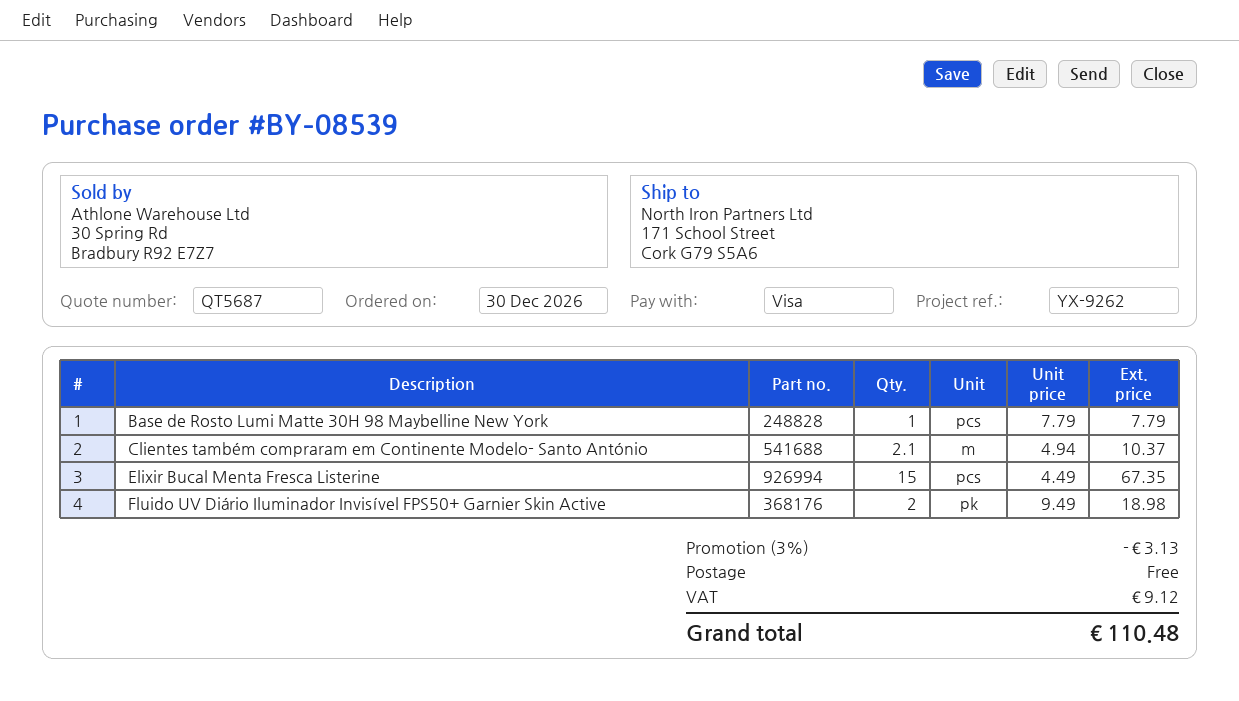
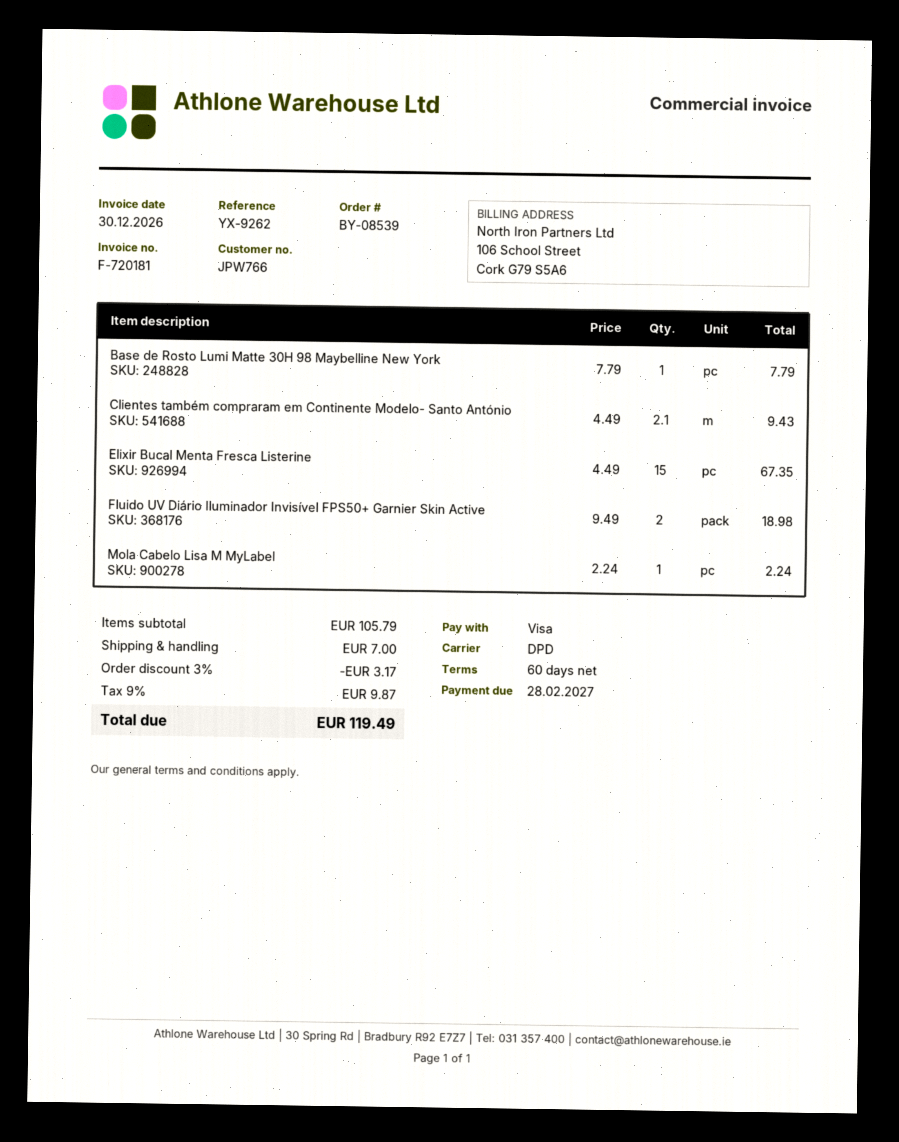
Clientes também compraram em Continente Modelo- Santo António: 2.1 x 4.94 = 10.37 -> 2.1 x 4.49 = 9.43
Mola Cabelo Lisa M MyLabel: none -> 1 x 2.24 = 2.24
discount: 3% = 3.13 -> 3% = 3.17
shipping: 0.00 -> 7.00
tax: 9.12 -> 9.87
total: 110.48 -> 119.49

